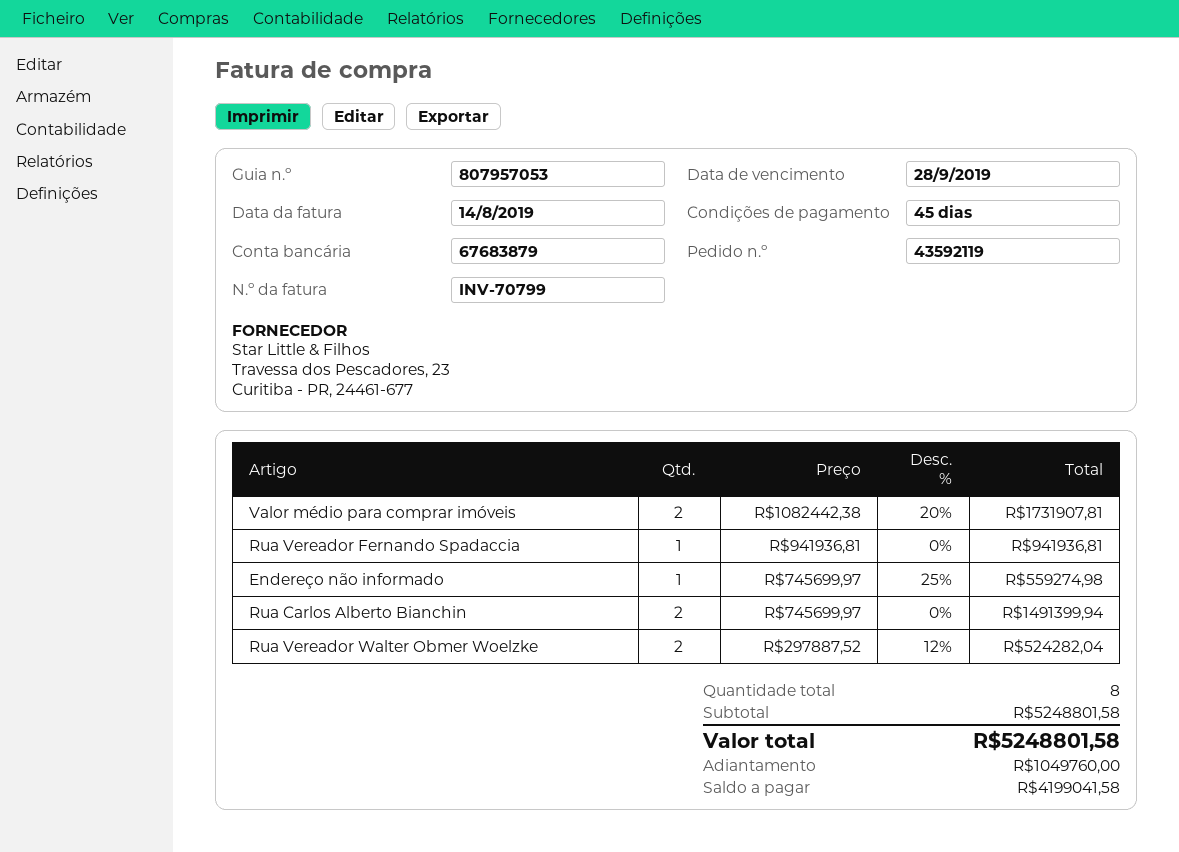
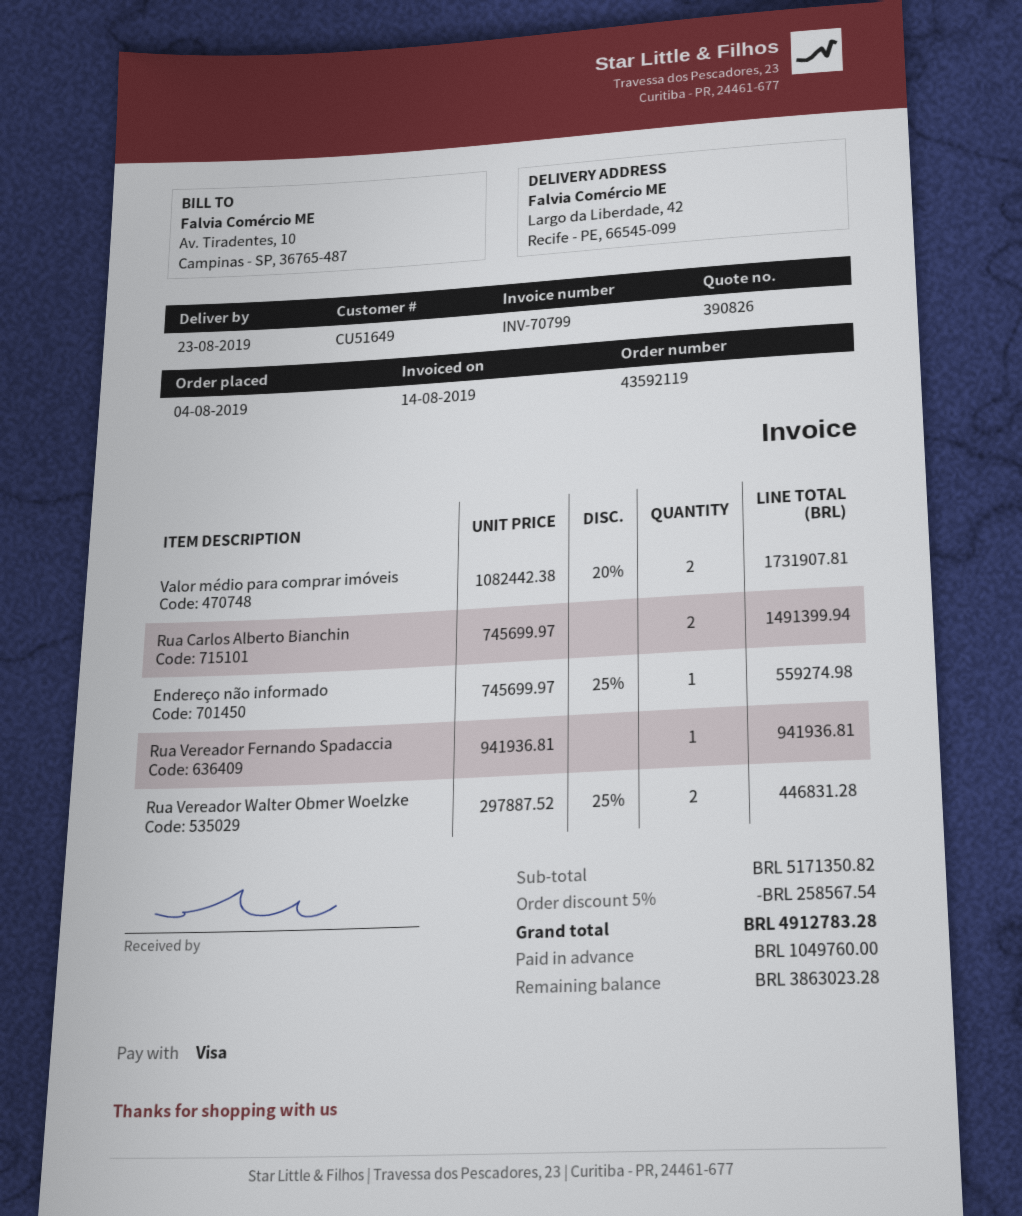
Rua Vereador Walter Obmer Woelzke: 2 x 297887.52 - 12% = 524282.04 -> 2 x 297887.52 - 25% = 446831.28
subtotal: 5248801.58 -> 5171350.82
discount: none -> 5% = 258567.54
total: 5248801.58 -> 4912783.28
balance: 4199041.58 -> 3863023.28

